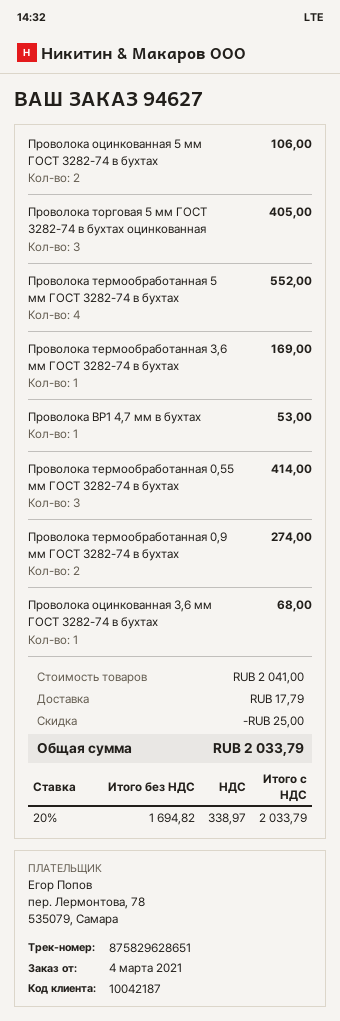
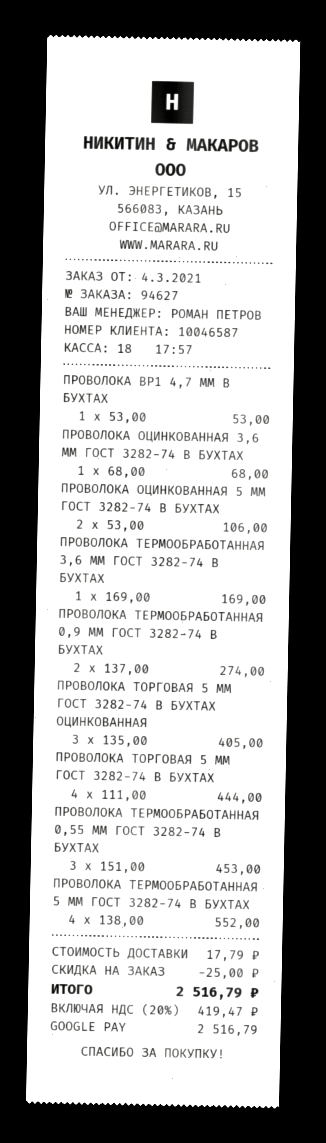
customer number: 10042187 -> 10046587
Проволока термообработанная 0,55 мм ГОСТ 3282-74 в бухтах: 3 for 414.00 -> 3 for 453.00
ПРОВОЛОКА ТОРГОВАЯ 5 ММ ГОСТ 3282-74 В БУХТАХ: none -> 4 for 444.00
tax: 20% = 338.97 -> 20% = 419.47
total: 2033.79 -> 2516.79

